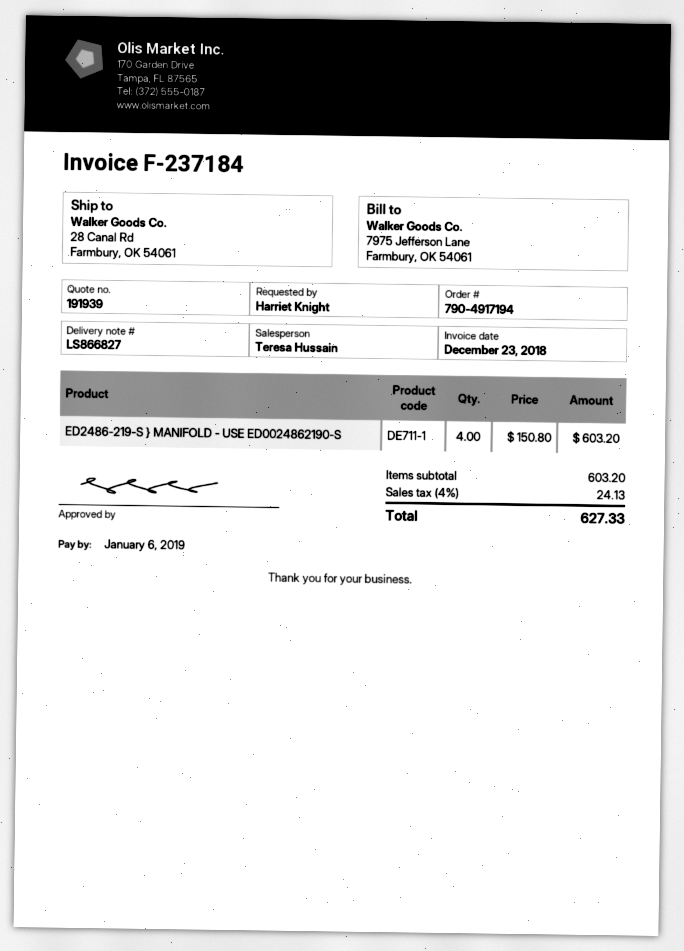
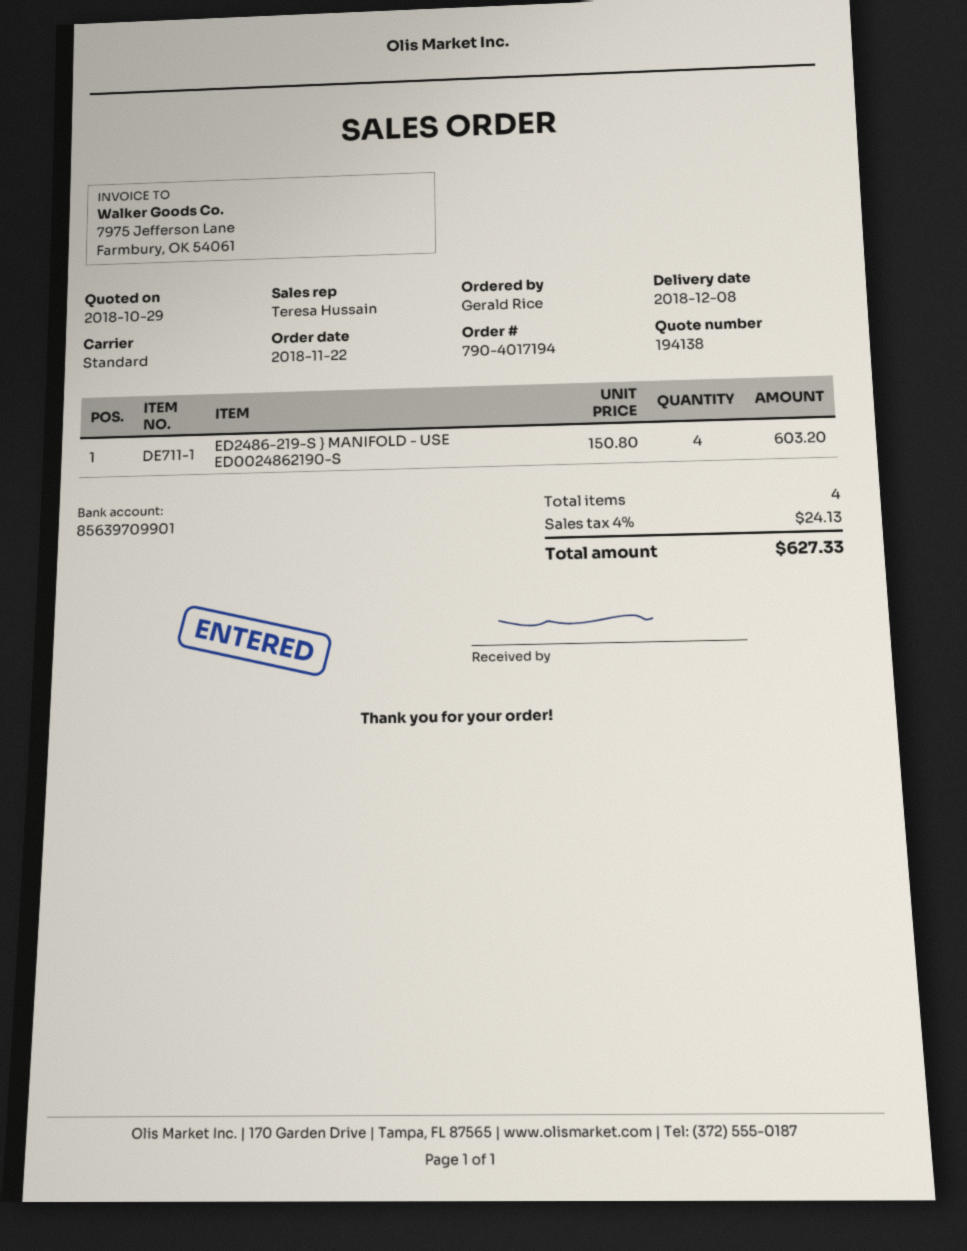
quote number: 191939 -> 194138
order number: 790-4917194 -> 790-4017194
ordered by: Harriet Knight -> Gerald Rice

